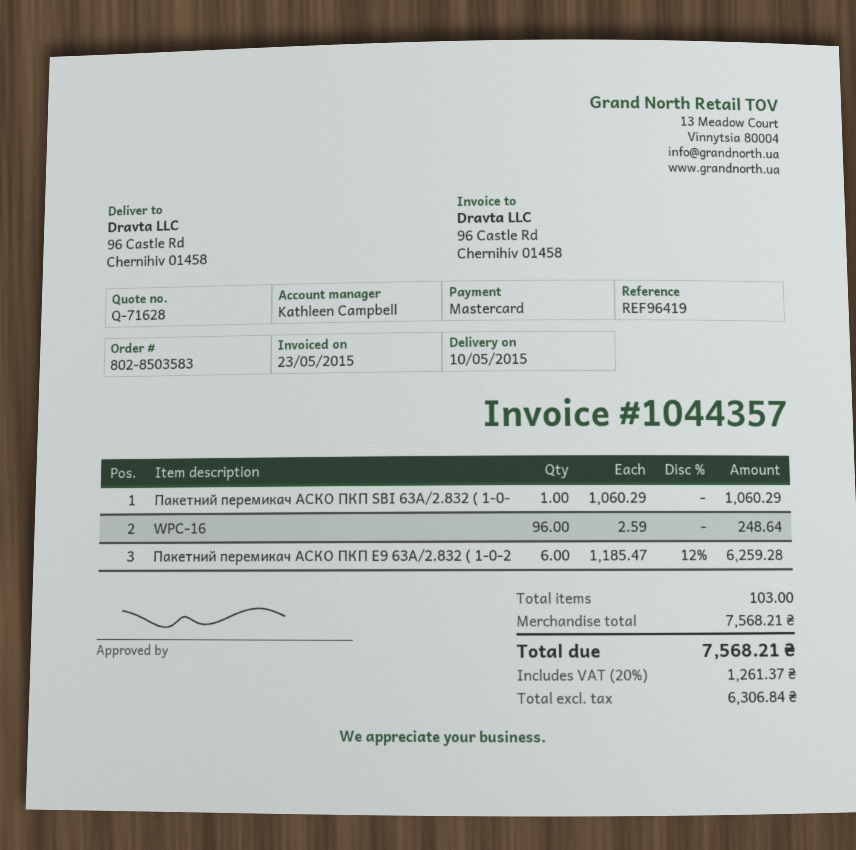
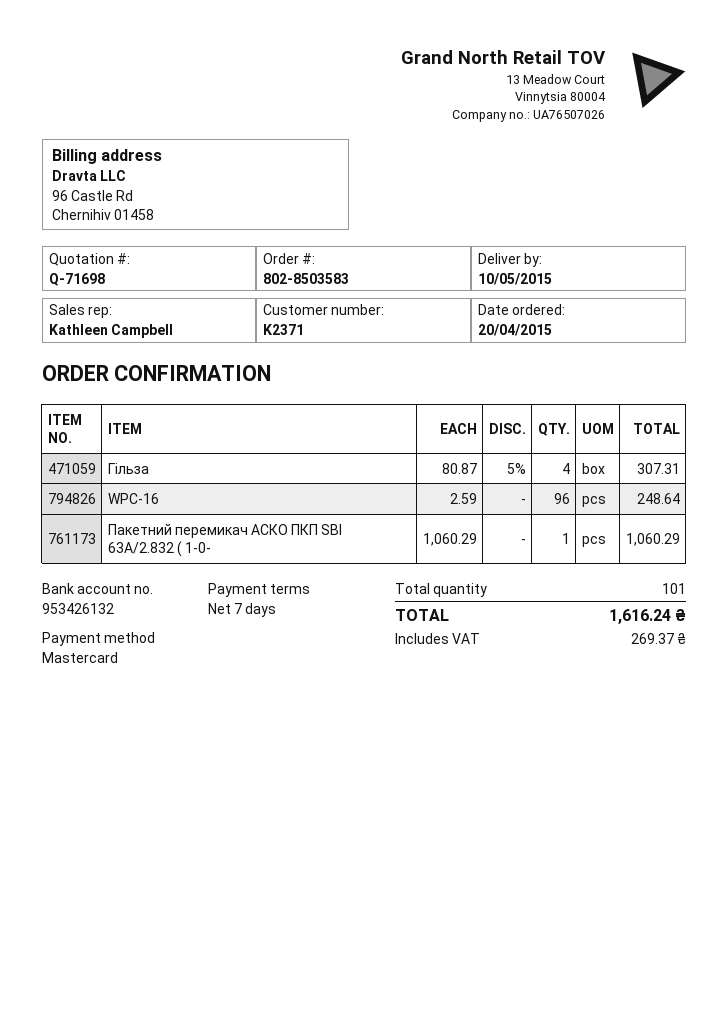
quote number: Q-71628 -> Q-71698
Пакетний перемикач АСКО ПКП Е9 63А/2.832 ( 1-0-2: 6 x 1185.47 - 12% = 6259.28 -> none
Гільза: none -> 4 x 80.87 - 5% = 307.31
total quantity: 103 -> 101
tax: 1261.37 -> 269.37
total: 7568.21 -> 1616.24

